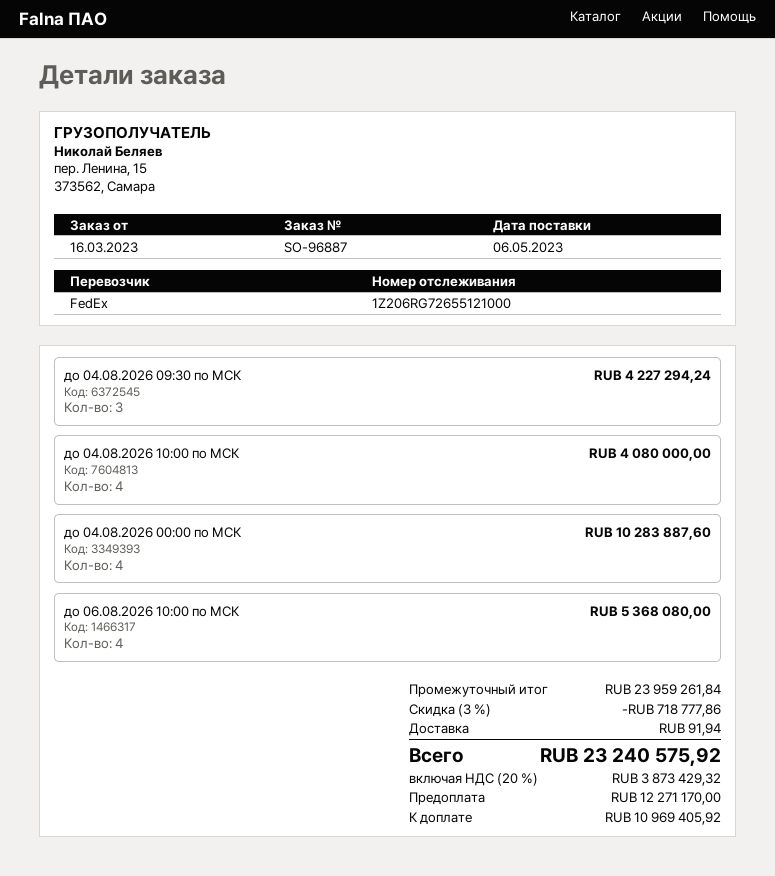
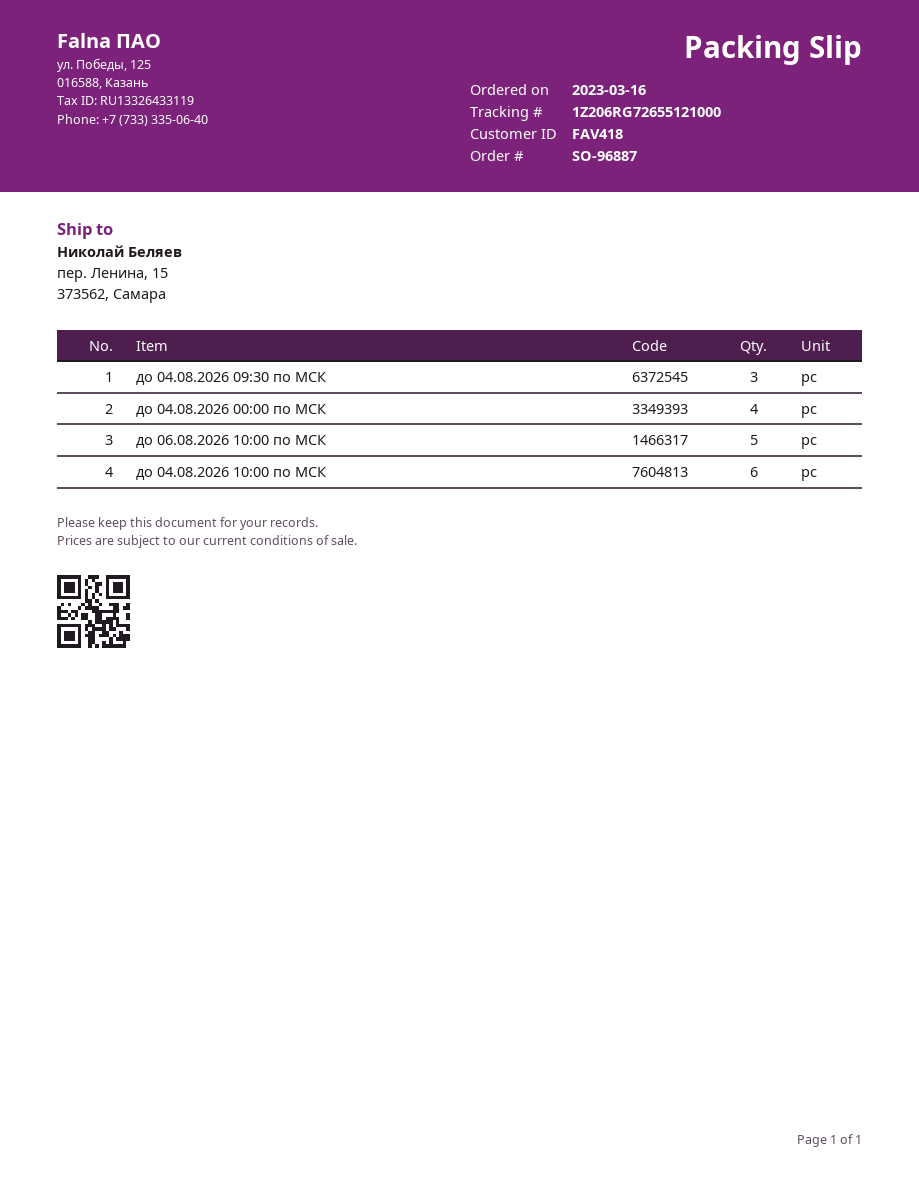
до 04.08.2026 10:00 по МСК: 4 -> 6
до 06.08.2026 10:00 по МСК: 4 -> 5

